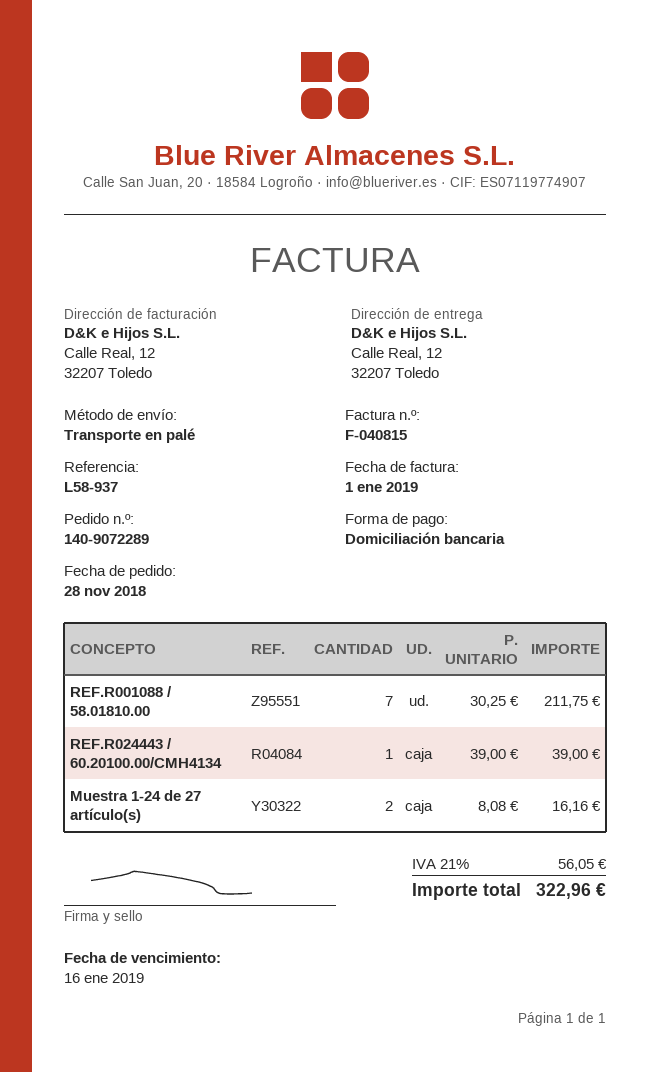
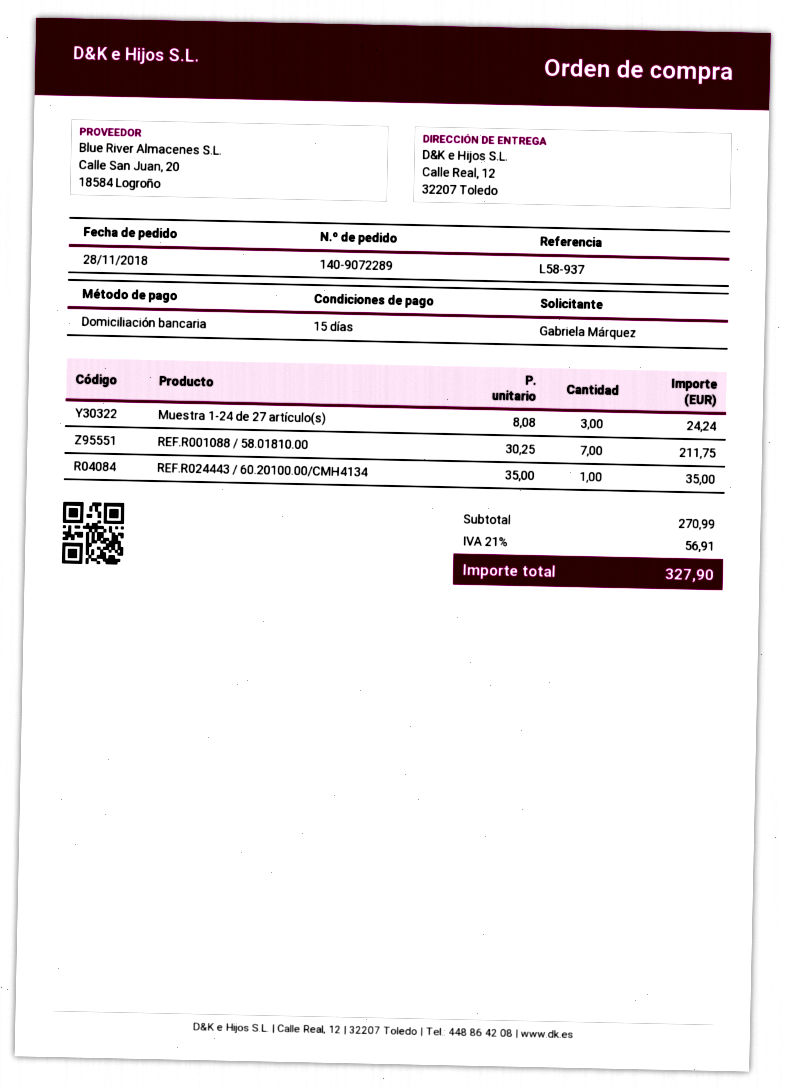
REF.R024443 / 60.20100.00/CMH4134: 1 x 39.00 = 39.00 -> 1 x 35.00 = 35.00
Muestra 1-24 de 27 artículo(s): 2 x 8.08 = 16.16 -> 3 x 8.08 = 24.24
tax: 21% = 56.05 -> 21% = 56.91
total: 322.96 -> 327.90

